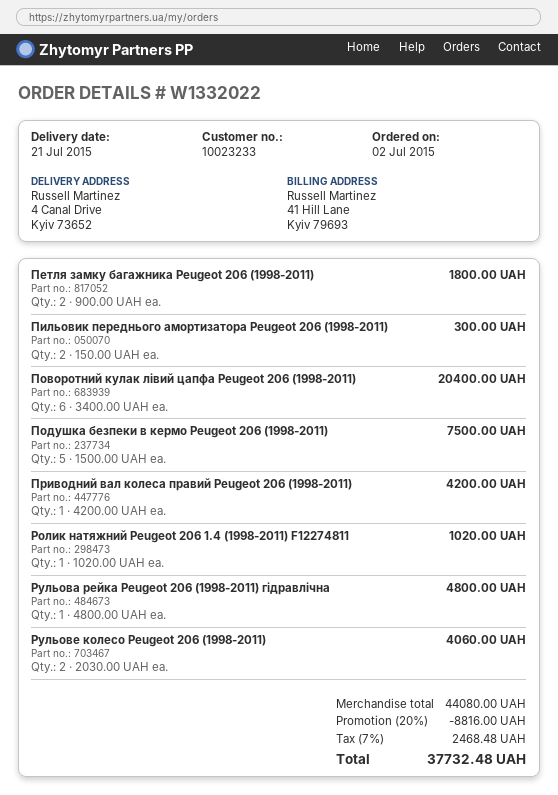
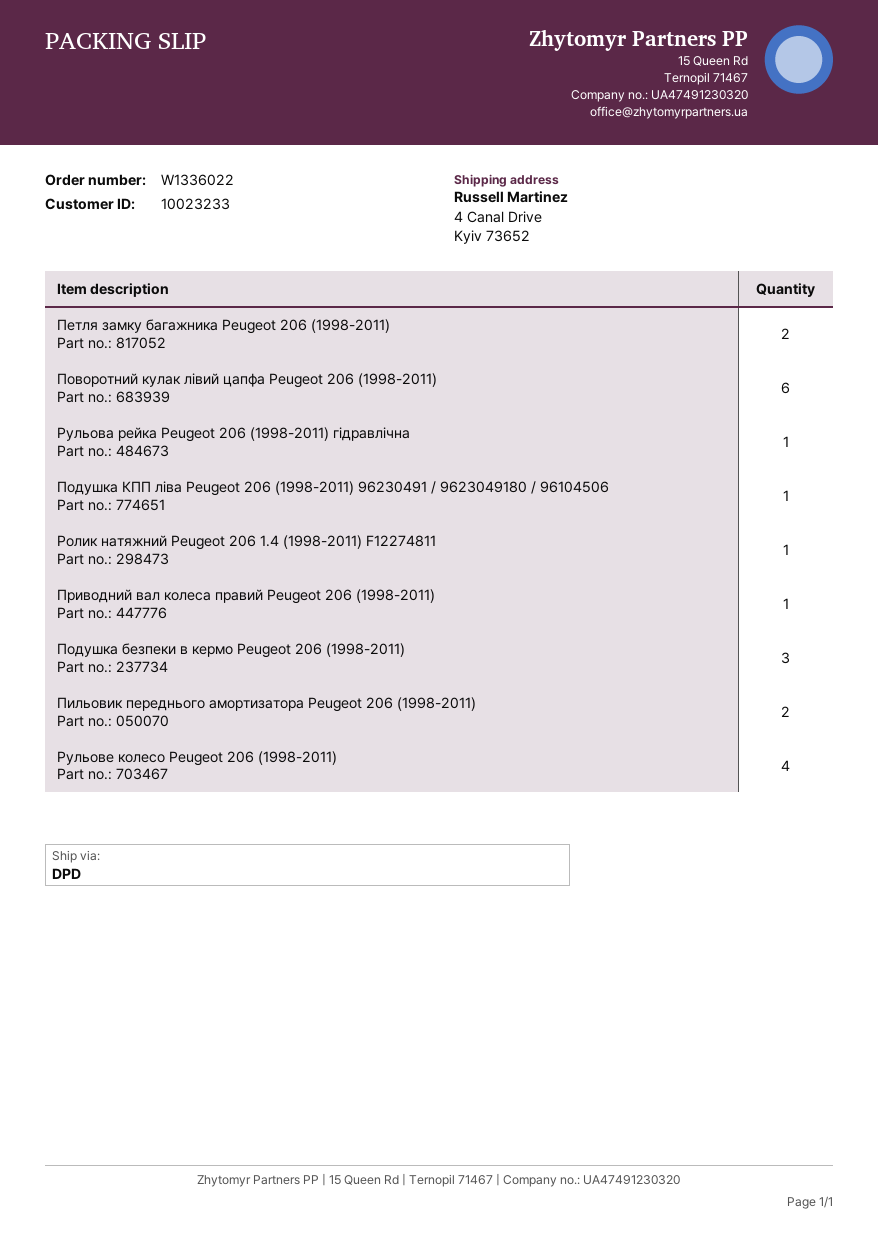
order number: W1332022 -> W1336022
Подушка безпеки в кермо Peugeot 206 (1998-2011): 5 -> 3
Рульове колесо Peugeot 206 (1998-2011): 2 -> 4
Подушка КПП ліва Peugeot 206 (1998-2011) 96230491 / 9623049180 / 96104506: none -> 1

